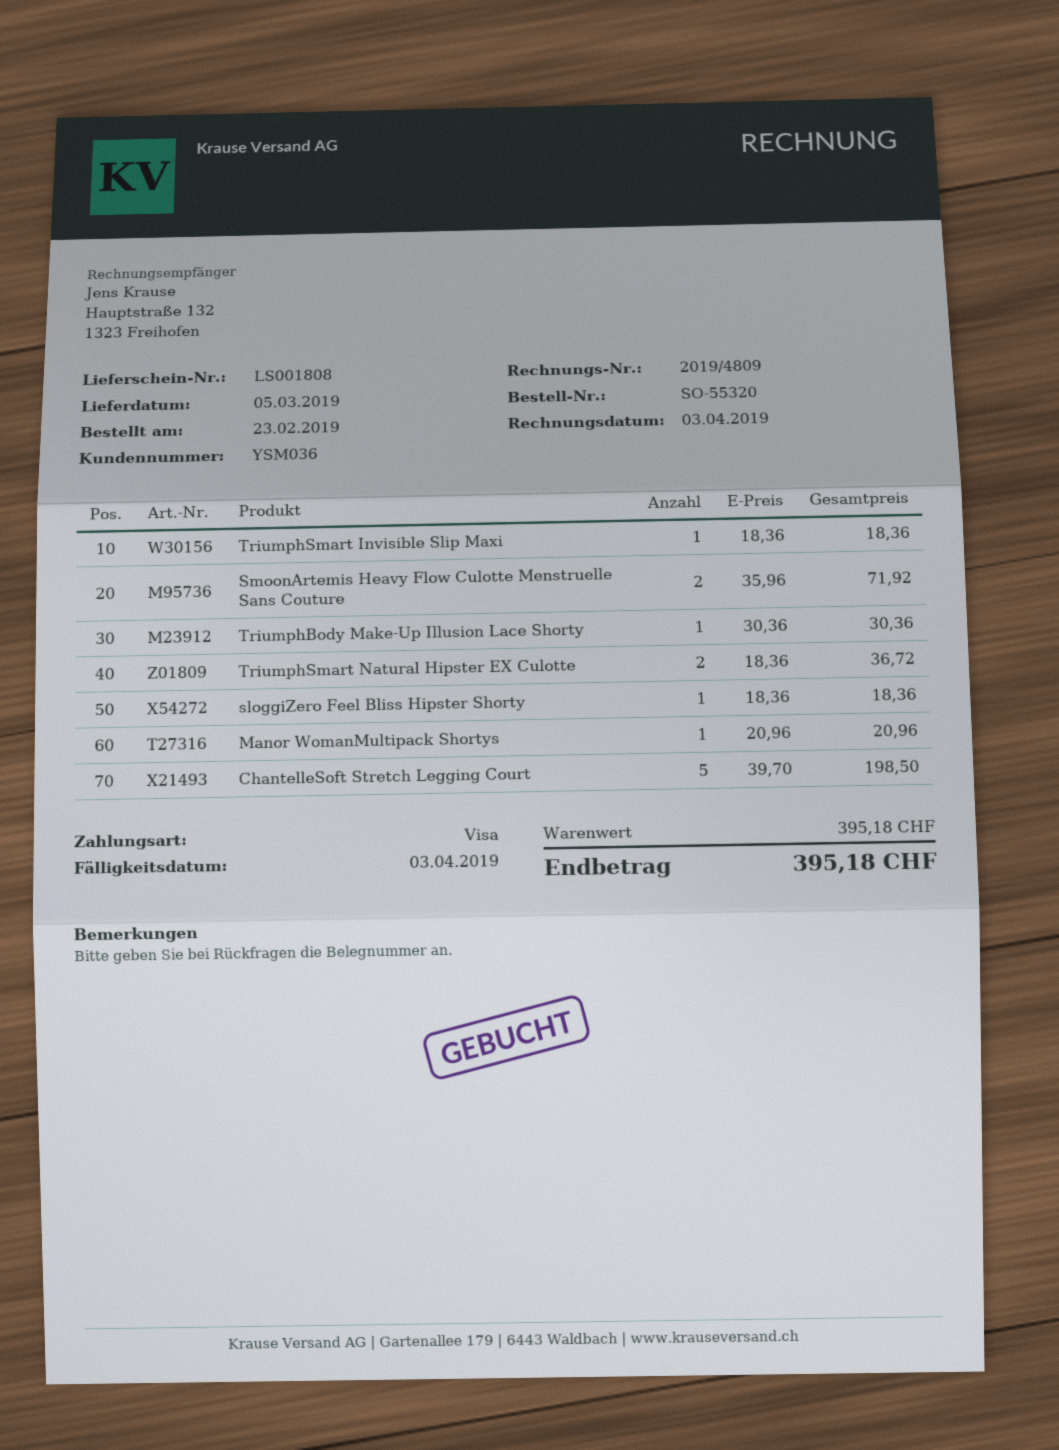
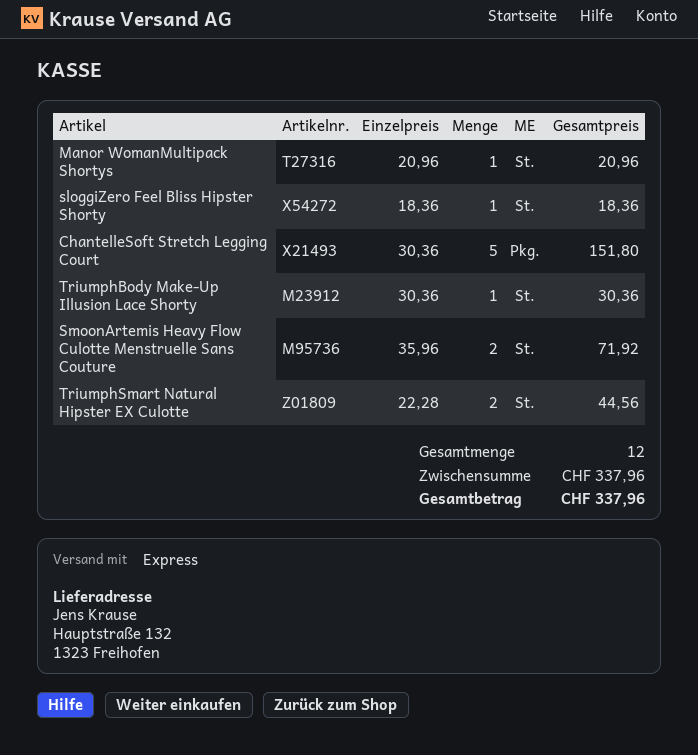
TriumphSmart Invisible Slip Maxi: 1 x 18.36 = 18.36 -> none
TriumphSmart Natural Hipster EX Culotte: 2 x 18.36 = 36.72 -> 2 x 22.28 = 44.56
ChantelleSoft Stretch Legging Court: 5 x 39.70 = 198.50 -> 5 x 30.36 = 151.80
subtotal: 395.18 -> 337.96
total: 395.18 -> 337.96

